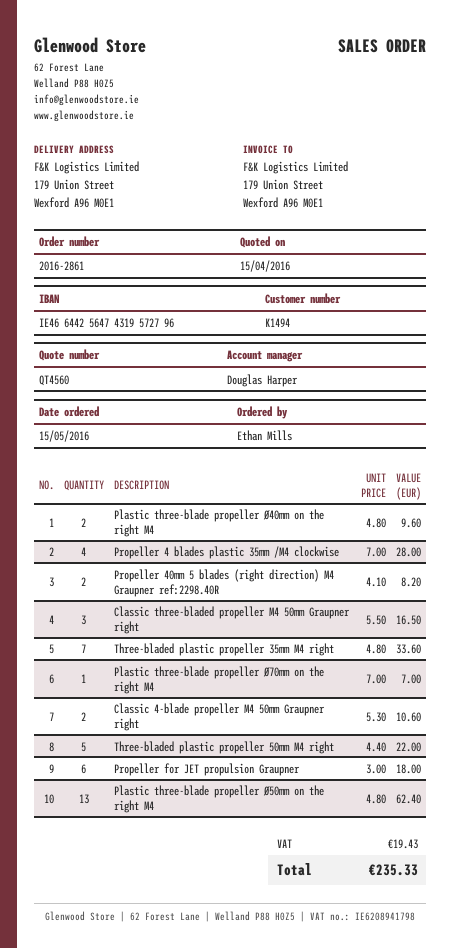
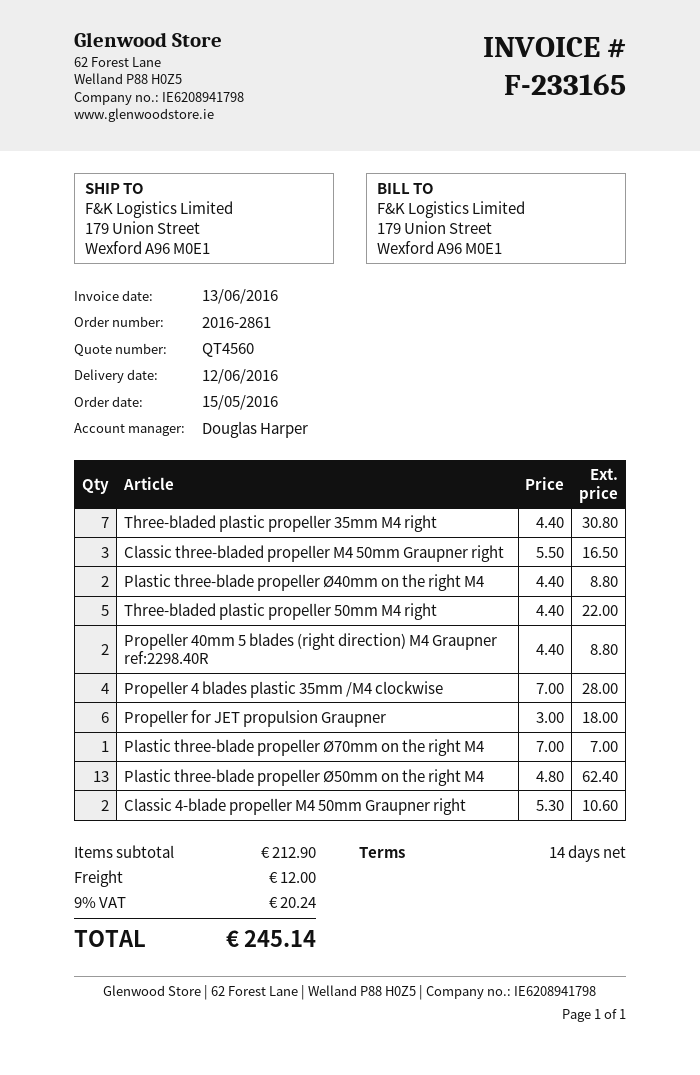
Plastic three-blade propeller Ø40mm on the right M4: 2 x 4.80 = 9.60 -> 2 x 4.40 = 8.80
Propeller 40mm 5 blades (right direction) M4 Graupner ref:2298.40R: 2 x 4.10 = 8.20 -> 2 x 4.40 = 8.80
Three-bladed plastic propeller 35mm M4 right: 7 x 4.80 = 33.60 -> 7 x 4.40 = 30.80
shipping: none -> 12.00
tax: 19.43 -> 20.24
total: 235.33 -> 245.14

